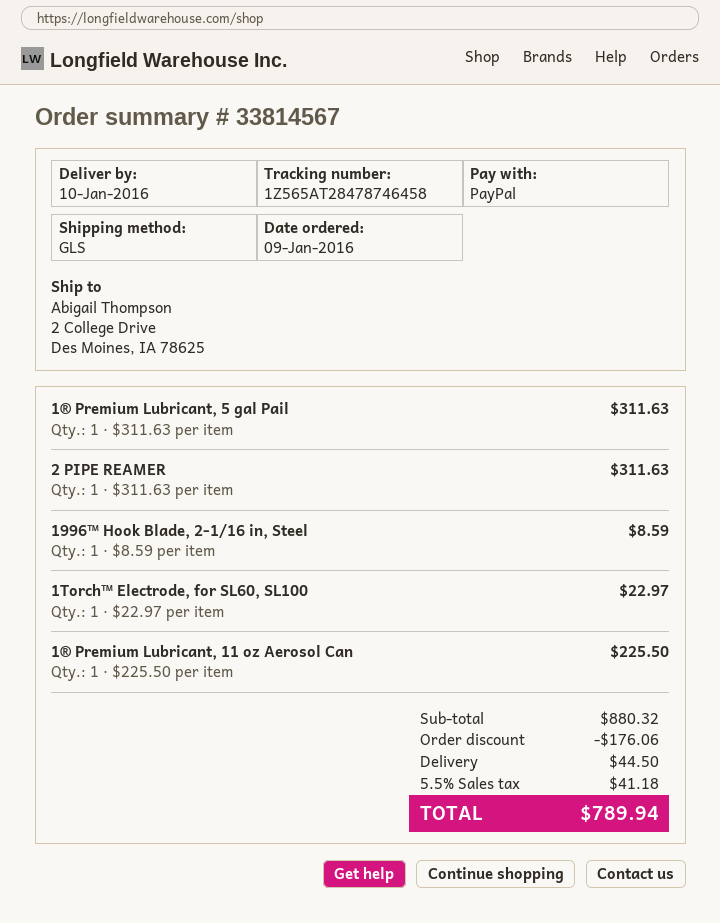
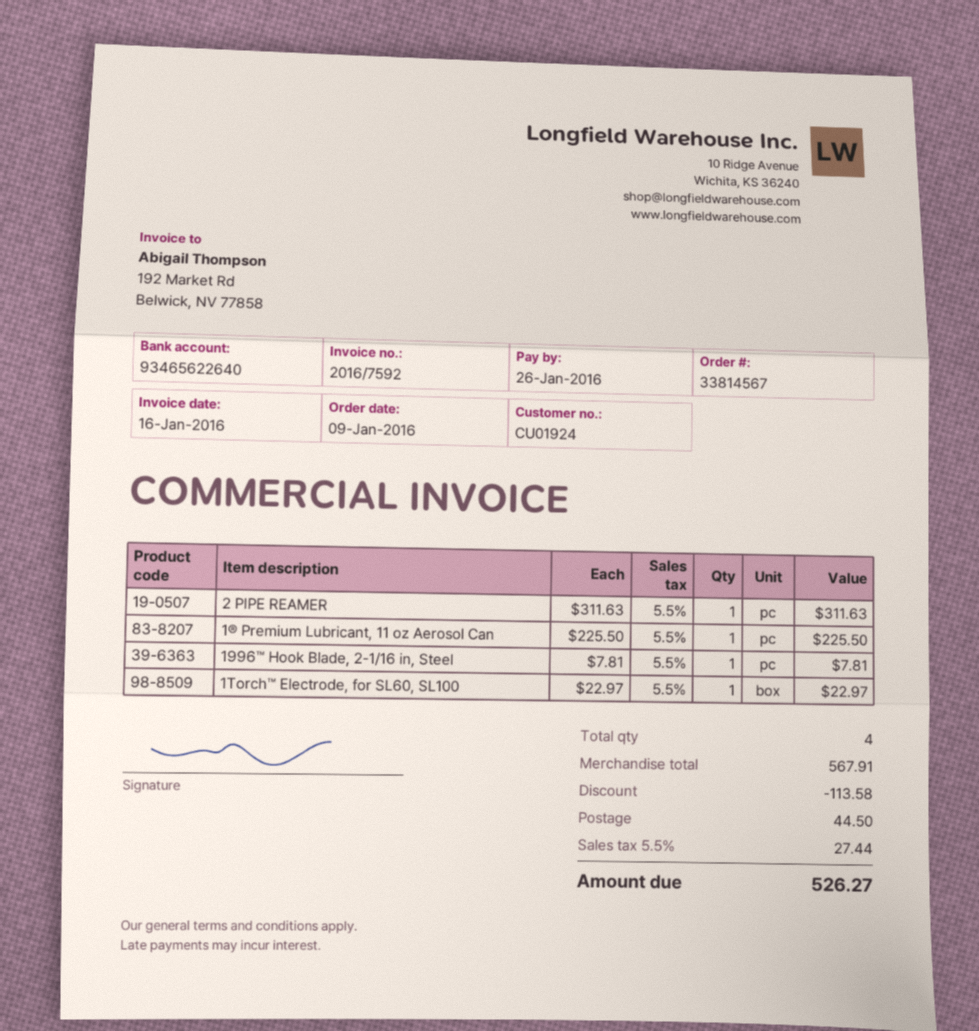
1® Premium Lubricant, 5 gal Pail: 1 x 311.63 = 311.63 -> none
1996™ Hook Blade, 2-1/16 in, Steel: 1 x 8.59 = 8.59 -> 1 x 7.81 = 7.81
subtotal: 880.32 -> 567.91
discount: 176.06 -> 113.58
tax: 5.5% = 41.18 -> 5.5% = 27.44
total: 789.94 -> 526.27

